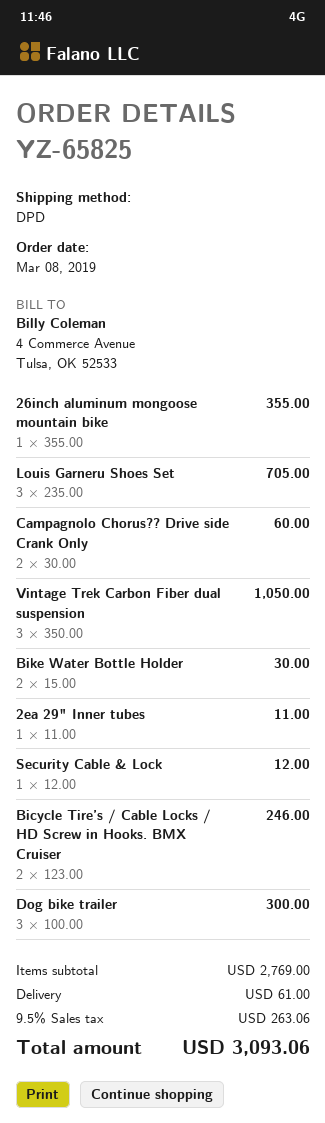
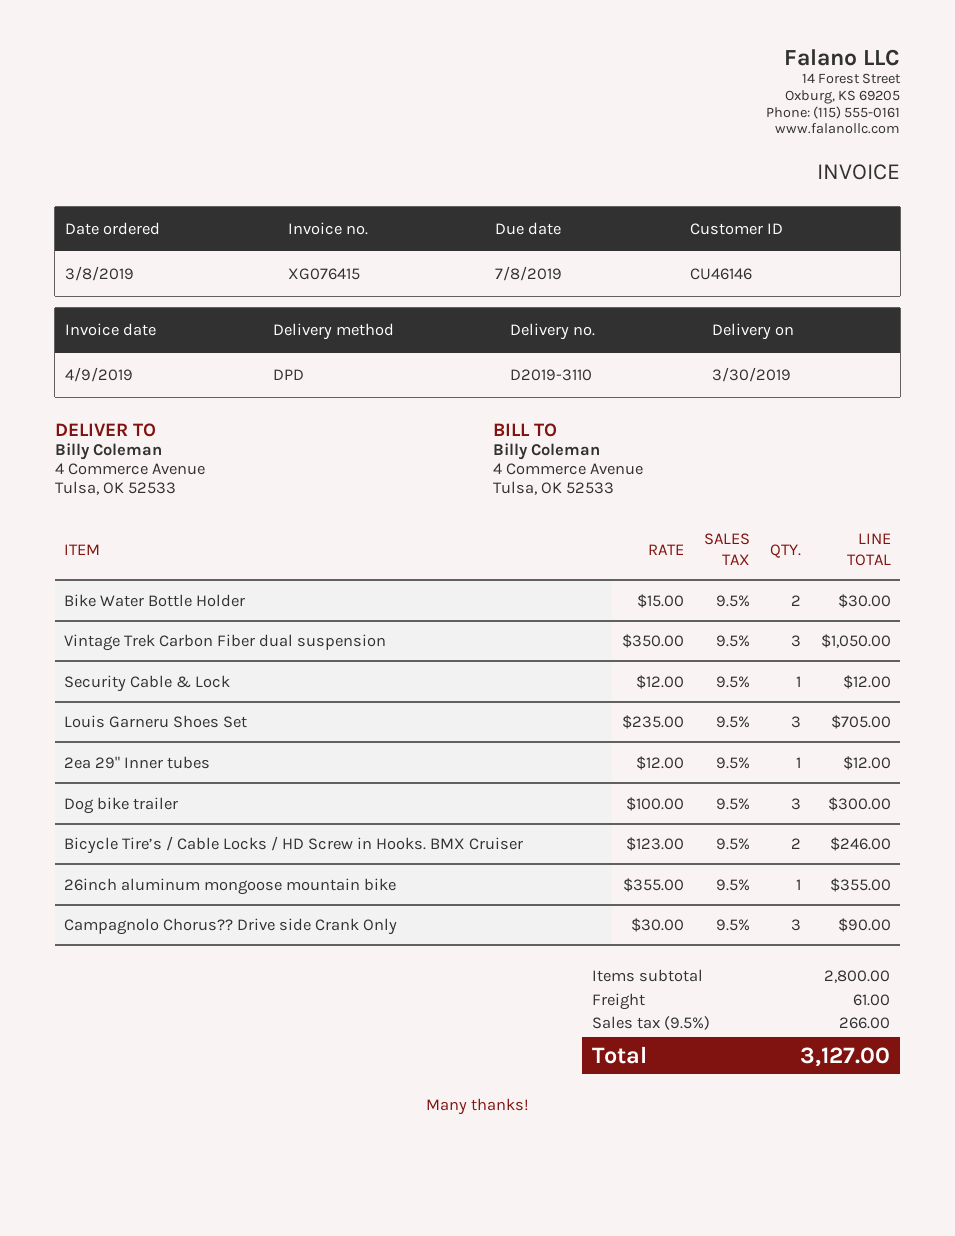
Campagnolo Chorus?? Drive side Crank Only: 2 x 30.00 = 60.00 -> 3 x 30.00 = 90.00
2ea 29" Inner tubes: 1 x 11.00 = 11.00 -> 1 x 12.00 = 12.00
subtotal: 2769.00 -> 2800.00
tax: 9.5% = 263.06 -> 9.5% = 266.00
total: 3093.06 -> 3127.00

